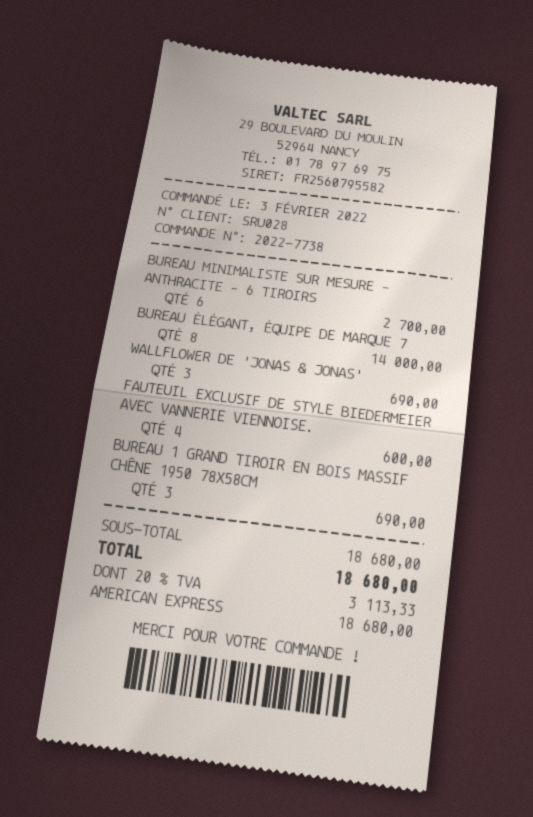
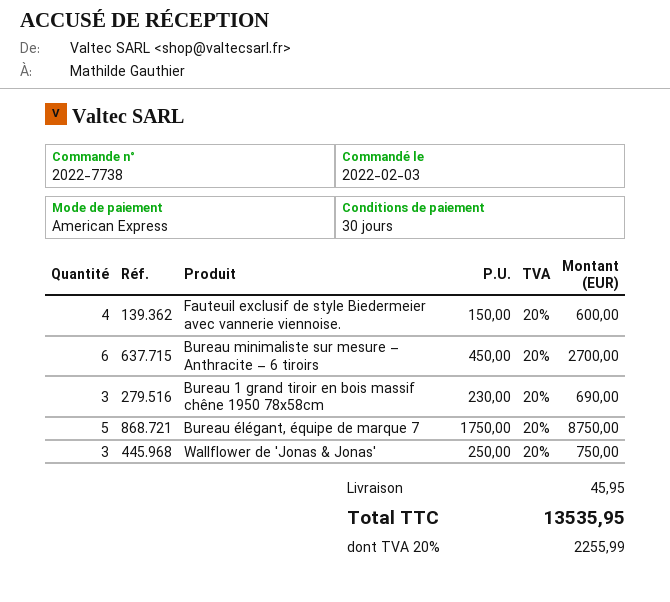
BUREAU ÉLÉGANT, ÉQUIPE DE MARQUE 7: 8 for 14000.00 -> 5 for 8750.00
WALLFLOWER DE 'JONAS & JONAS': 3 for 690.00 -> 3 for 750.00
shipping: none -> 45.95
tax: 20% = 3113.33 -> 20% = 2255.99
total: 18680.00 -> 13535.95

